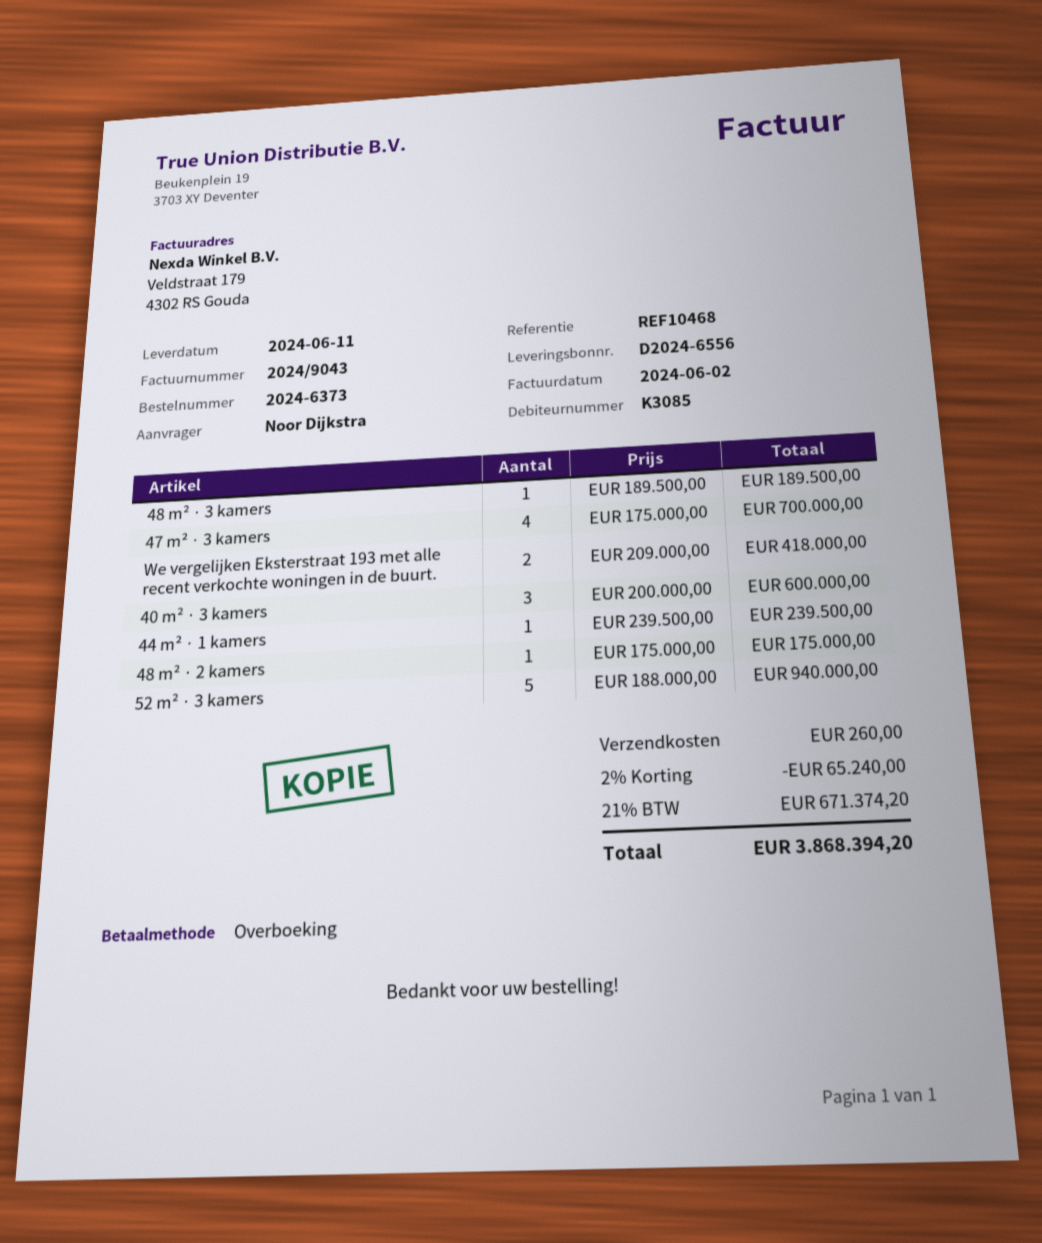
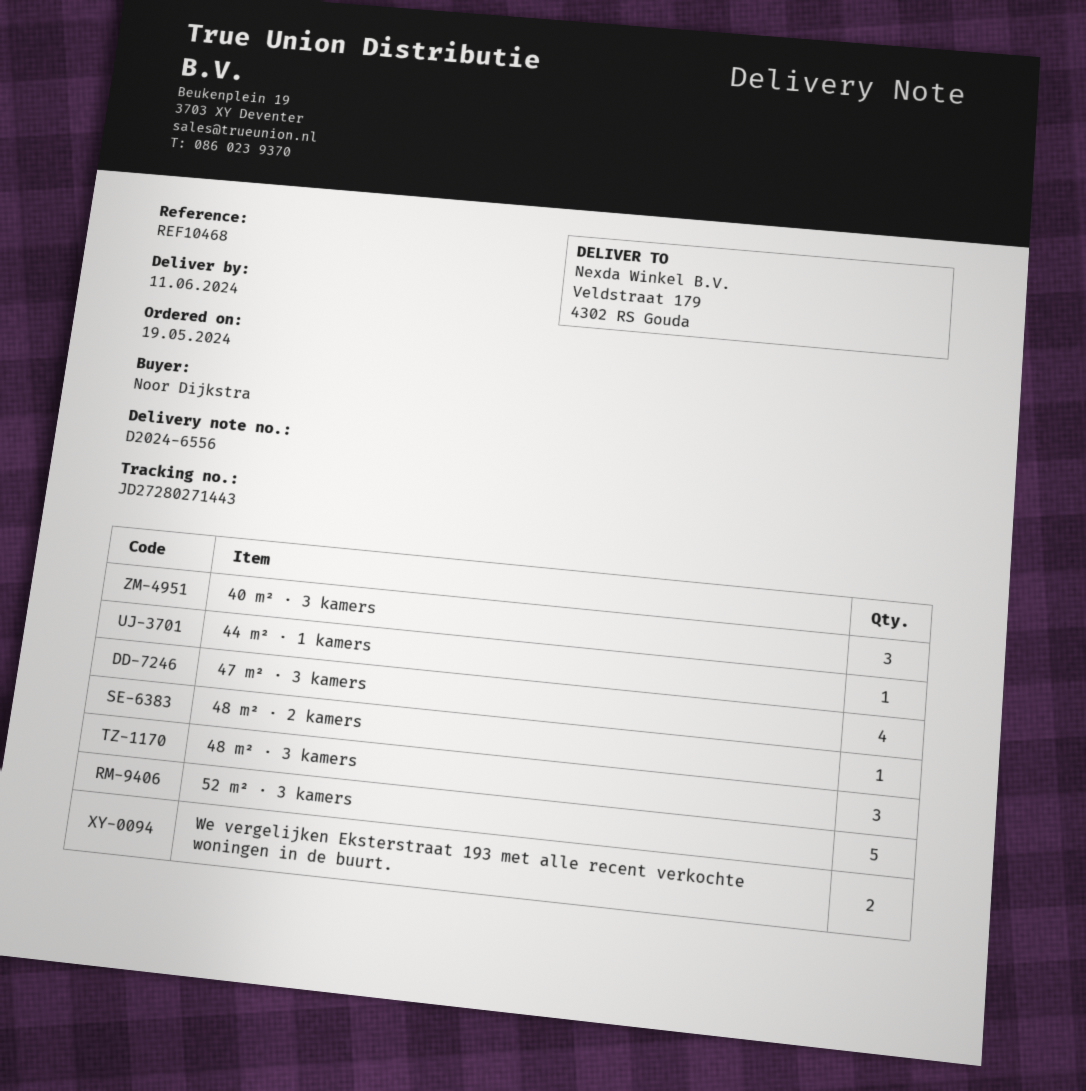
48 m² · 3 kamers: 1 -> 3

